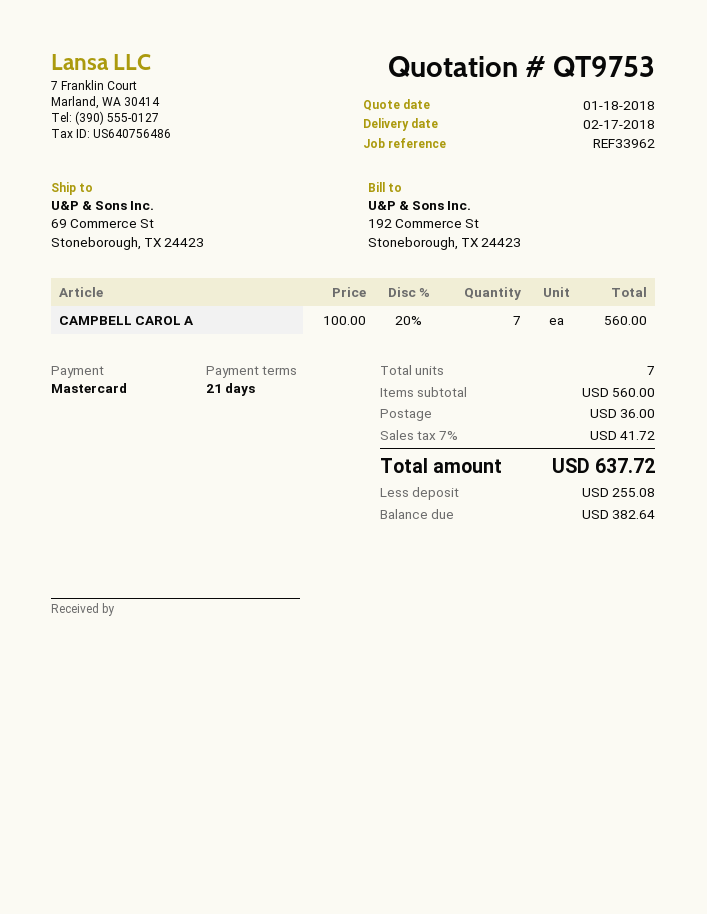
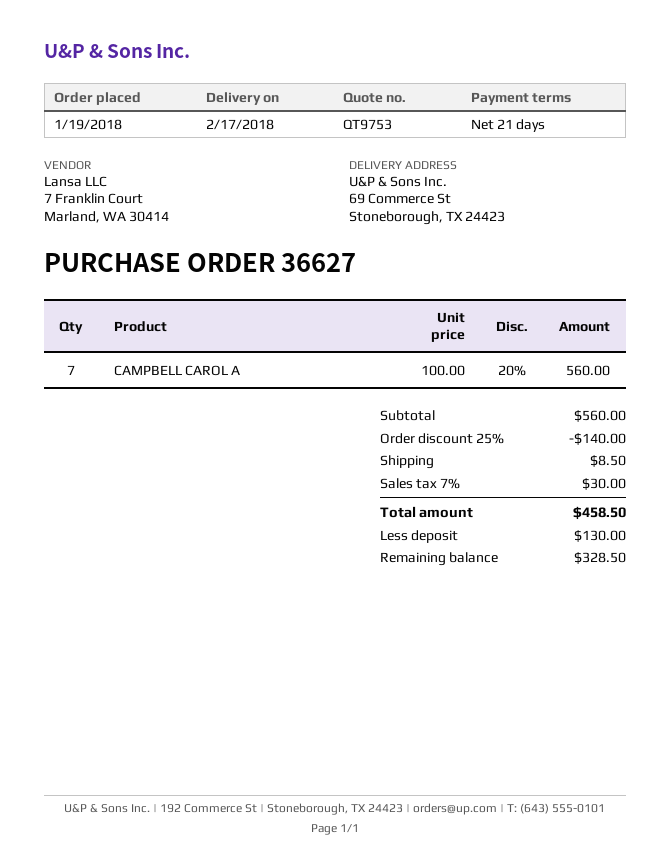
discount: none -> 25% = 140.00
shipping: 36.00 -> 8.50
tax: 7% = 41.72 -> 7% = 30.00
total: 637.72 -> 458.50
deposit: 255.08 -> 130.00
balance: 382.64 -> 328.50

